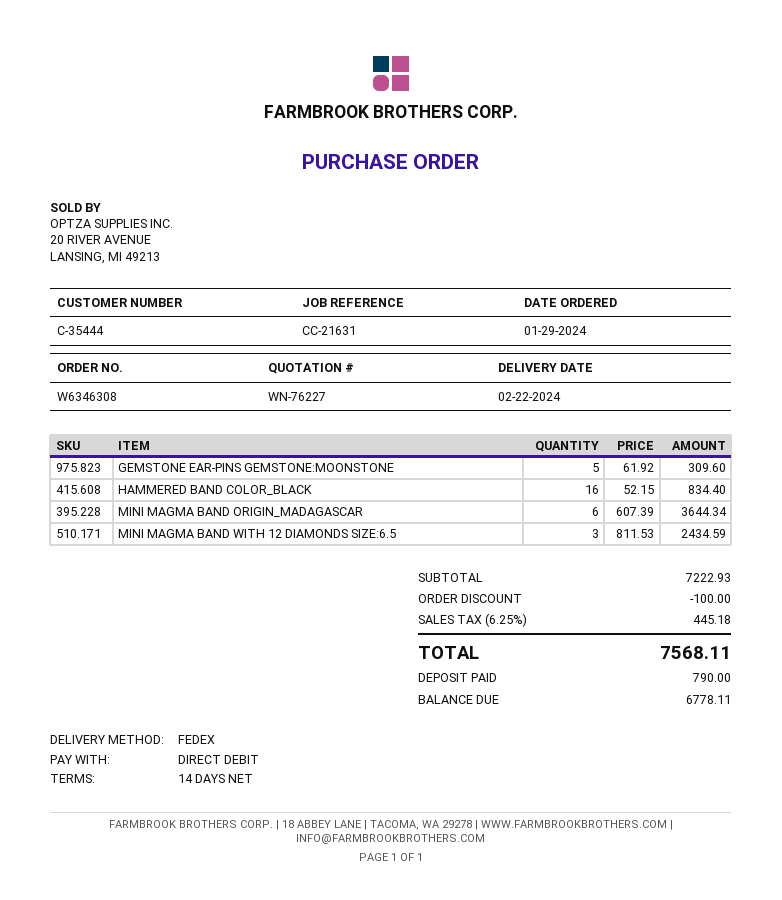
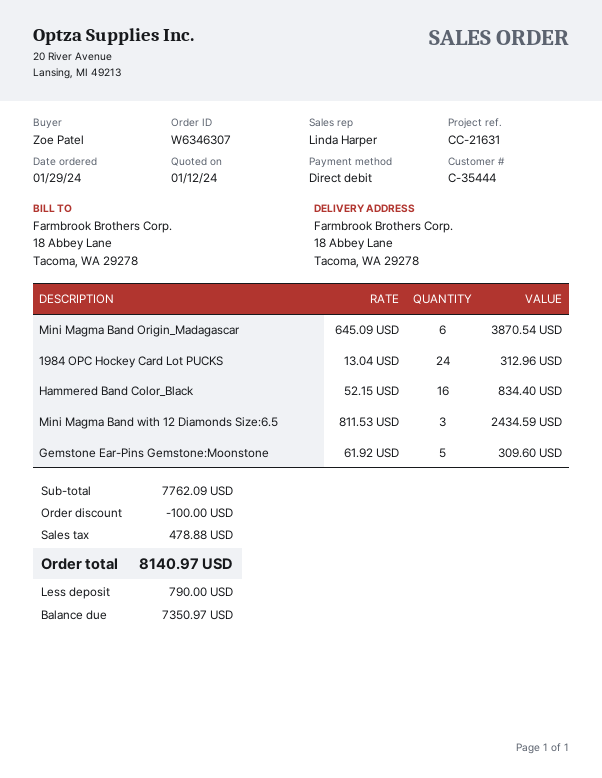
order number: W6346308 -> W6346307
MINI MAGMA BAND ORIGIN_MADAGASCAR: 6 x 607.39 = 3644.34 -> 6 x 645.09 = 3870.54
1984 OPC Hockey Card Lot PUCKS: none -> 24 x 13.04 = 312.96
subtotal: 7222.93 -> 7762.09
tax: 445.18 -> 478.88
total: 7568.11 -> 8140.97
balance: 6778.11 -> 7350.97

